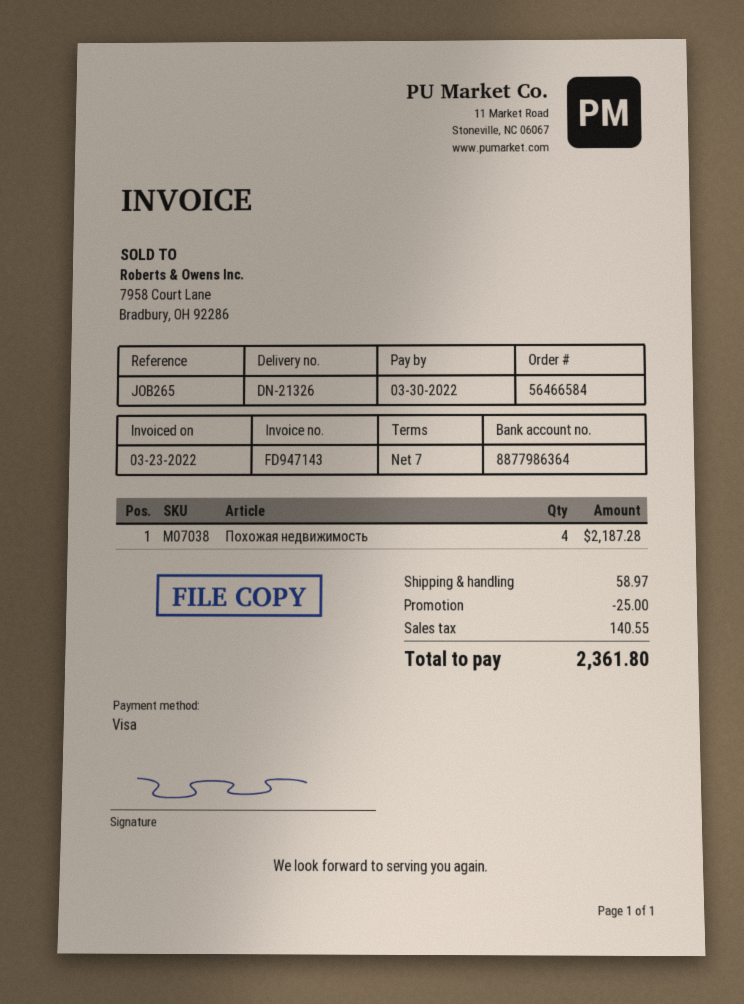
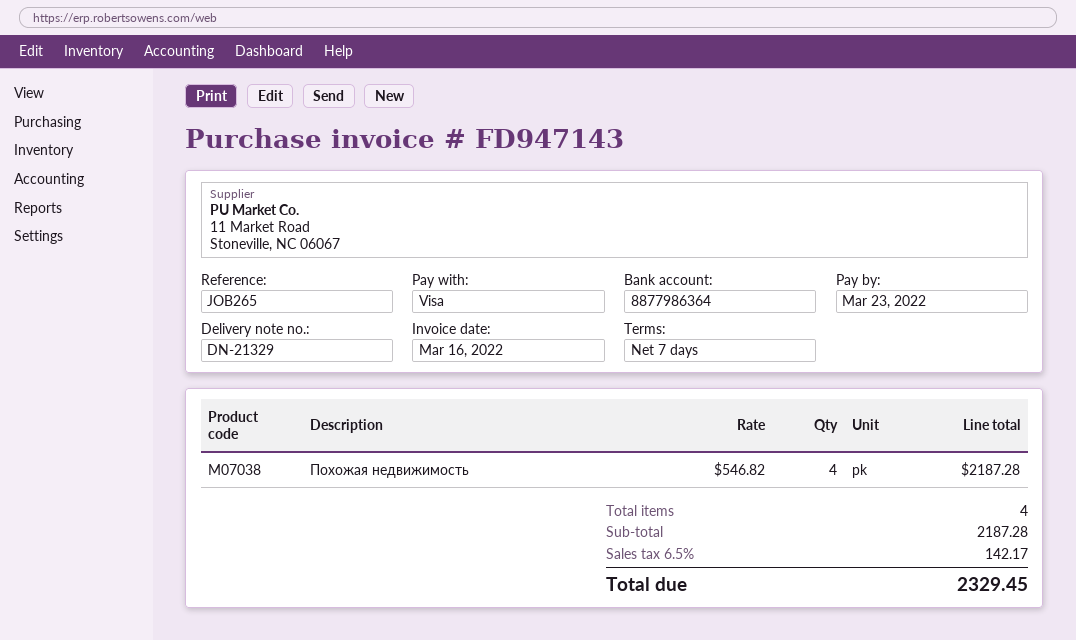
delivery note number: DN-21326 -> DN-21329
invoice date: 2022-03-23 -> 2022-03-16
due date: 2022-03-30 -> 2022-03-23
discount: 25.00 -> none
shipping: 58.97 -> none
tax: 140.55 -> 142.17
total: 2361.80 -> 2329.45

